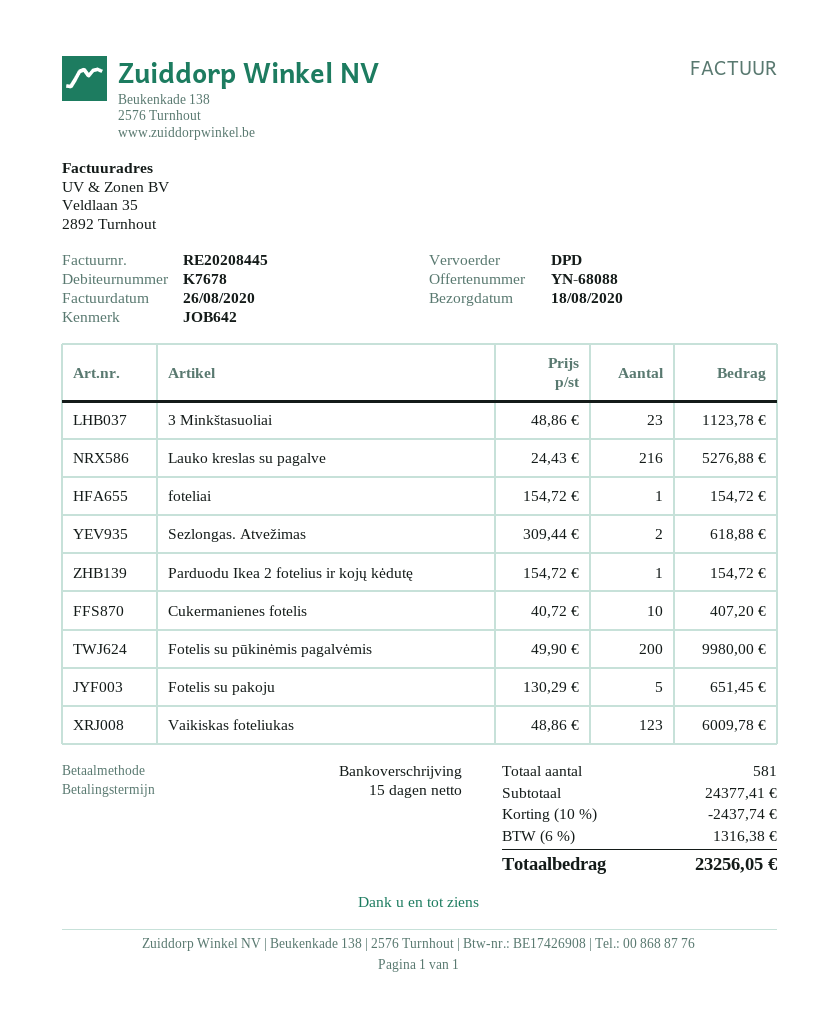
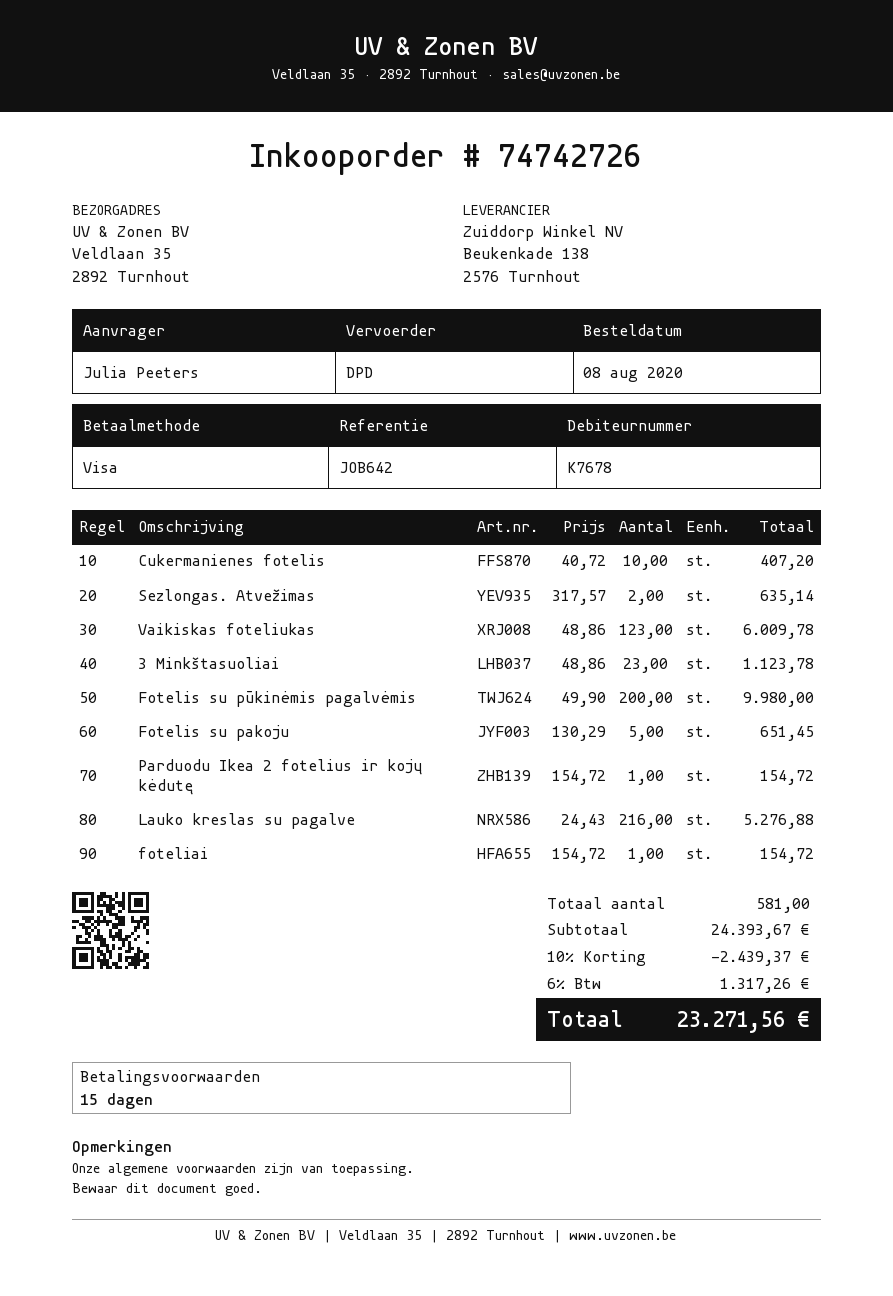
payment method: bank transfer -> Visa
Sezlongas. Atvežimas: 2 x 309.44 = 618.88 -> 2 x 317.57 = 635.14
subtotal: 24377.41 -> 24393.67
discount: 10% = 2437.74 -> 10% = 2439.37
tax: 6% = 1316.38 -> 6% = 1317.26
total: 23256.05 -> 23271.56

